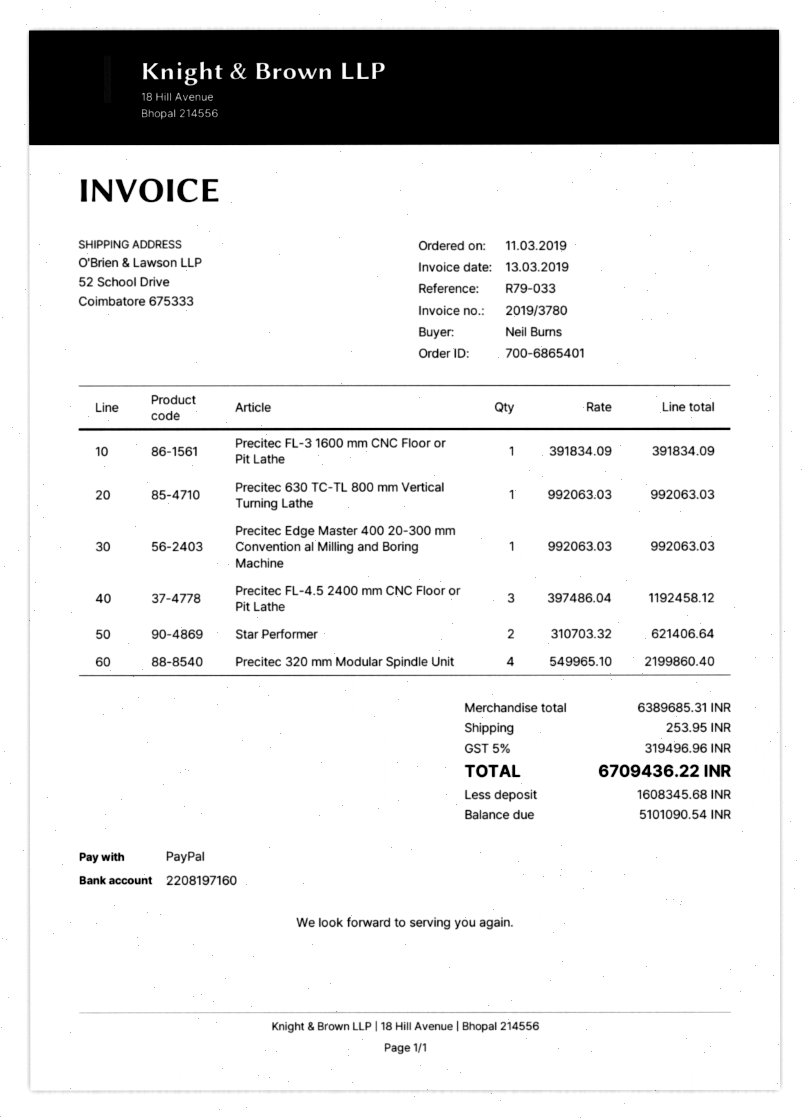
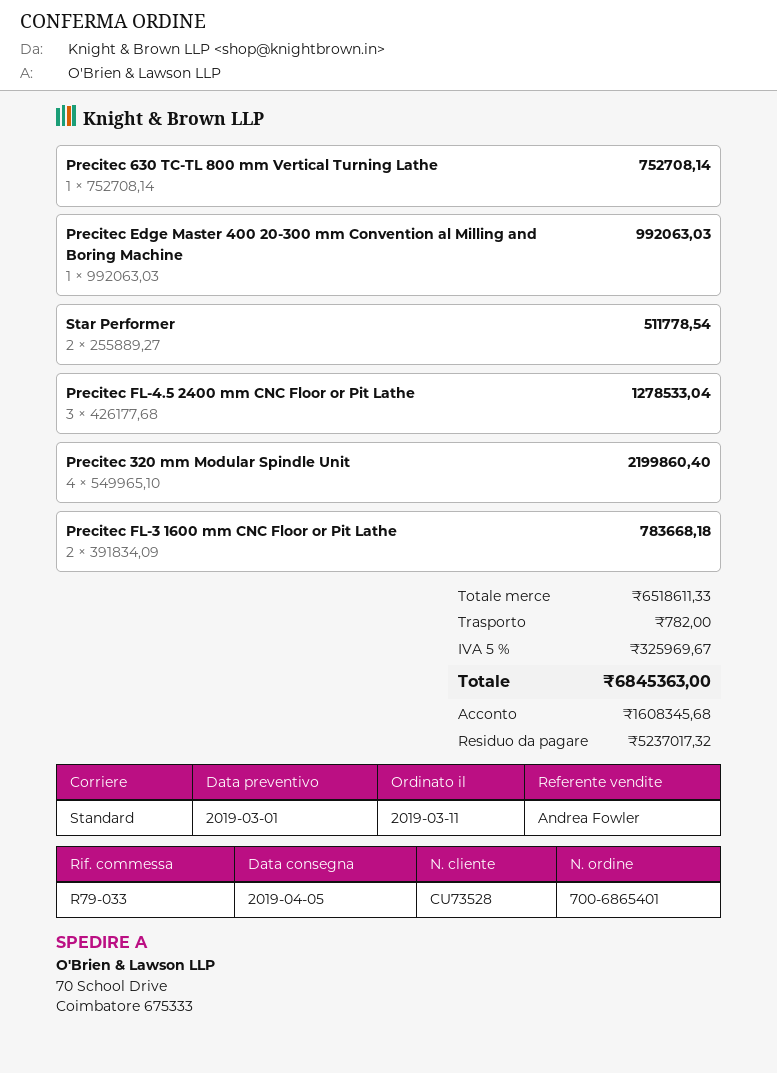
ship to: 52 School Drive, Coimbatore 675333 -> 70 School Drive, Coimbatore 675333
Precitec FL-3 1600 mm CNC Floor or Pit Lathe: 1 x 391834.09 = 391834.09 -> 2 x 391834.09 = 783668.18
Precitec 630 TC-TL 800 mm Vertical Turning Lathe: 1 x 992063.03 = 992063.03 -> 1 x 752708.14 = 752708.14
Precitec FL-4.5 2400 mm CNC Floor or Pit Lathe: 3 x 397486.04 = 1192458.12 -> 3 x 426177.68 = 1278533.04
Star Performer: 2 x 310703.32 = 621406.64 -> 2 x 255889.27 = 511778.54
subtotal: 6389685.31 -> 6518611.33
shipping: 253.95 -> 782.00
tax: 5% = 319496.96 -> 5% = 325969.67
total: 6709436.22 -> 6845363.00
balance: 5101090.54 -> 5237017.32

